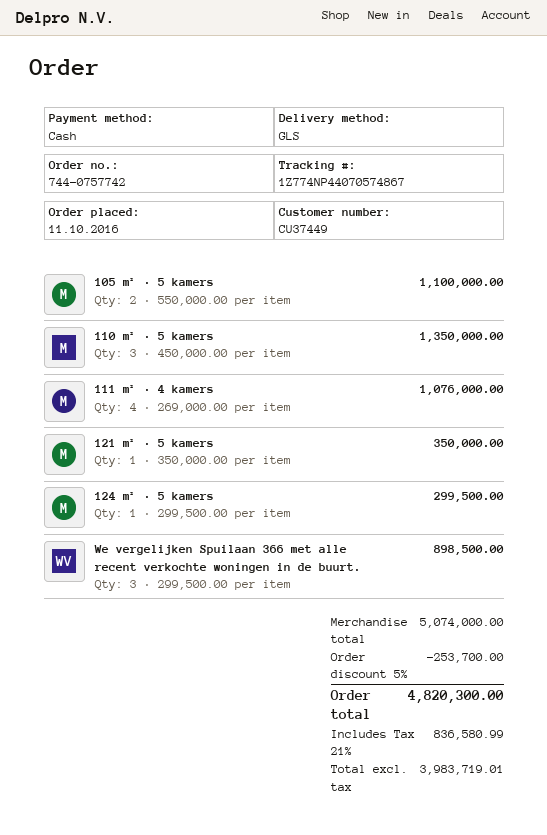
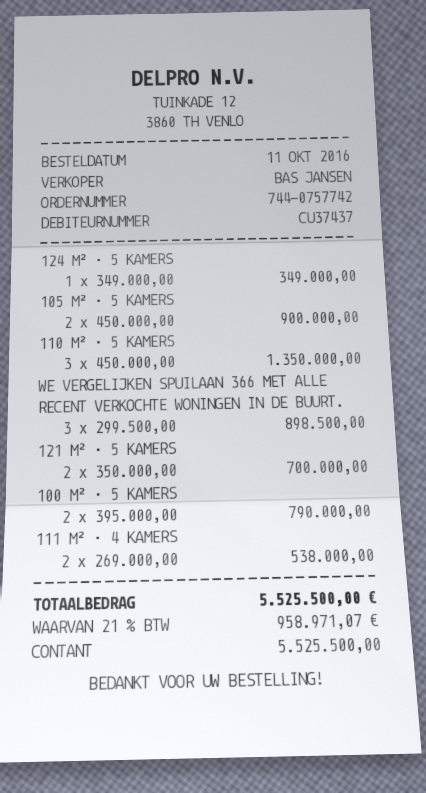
customer number: CU37449 -> CU37437
105 m² · 5 kamers: 2 x 550000.00 = 1100000.00 -> 2 x 450000.00 = 900000.00
111 m² · 4 kamers: 4 x 269000.00 = 1076000.00 -> 2 x 269000.00 = 538000.00
121 m² · 5 kamers: 1 x 350000.00 = 350000.00 -> 2 x 350000.00 = 700000.00
124 m² · 5 kamers: 1 x 299500.00 = 299500.00 -> 1 x 349000.00 = 349000.00
100 M² · 5 KAMERS: none -> 2 x 395000.00 = 790000.00
discount: 5% = 253700.00 -> none
tax: 21% = 836580.99 -> 21% = 958971.07
total: 4820300.00 -> 5525500.00

